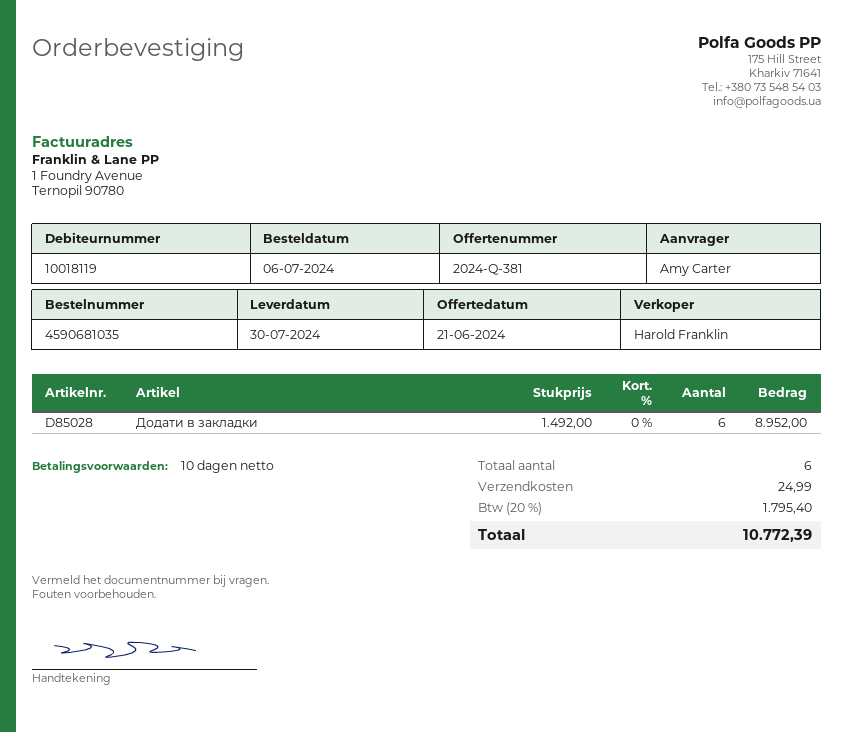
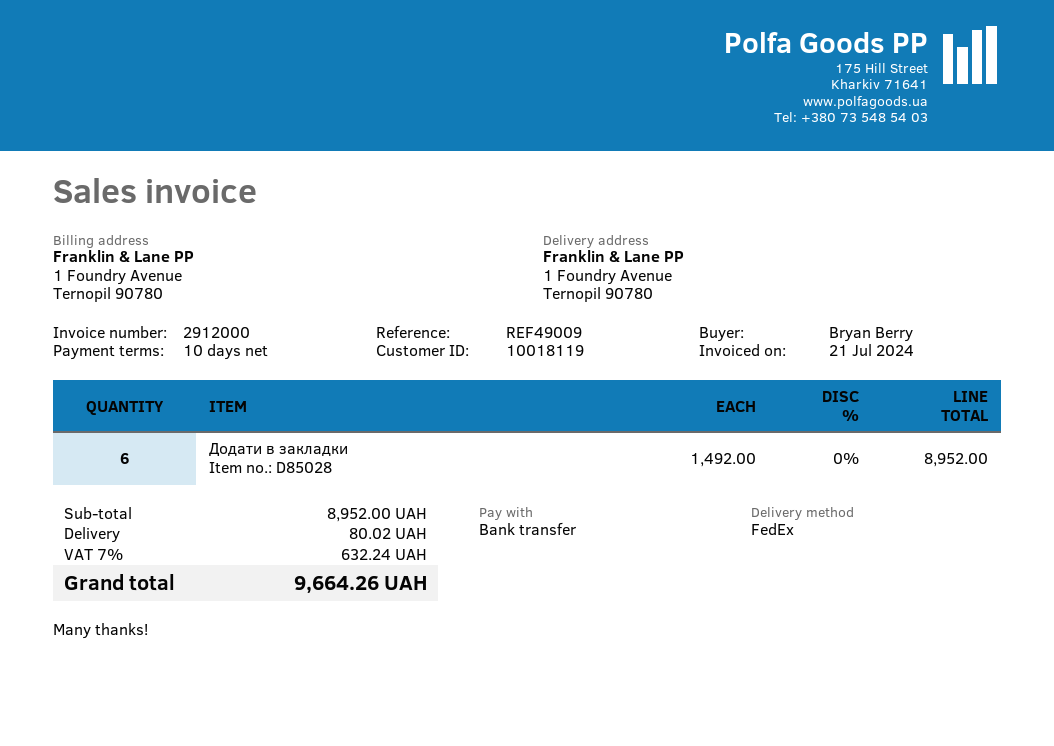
ordered by: Amy Carter -> Bryan Berry
shipping: 24.99 -> 80.02
tax: 20% = 1795.40 -> 7% = 632.24
total: 10772.39 -> 9664.26

